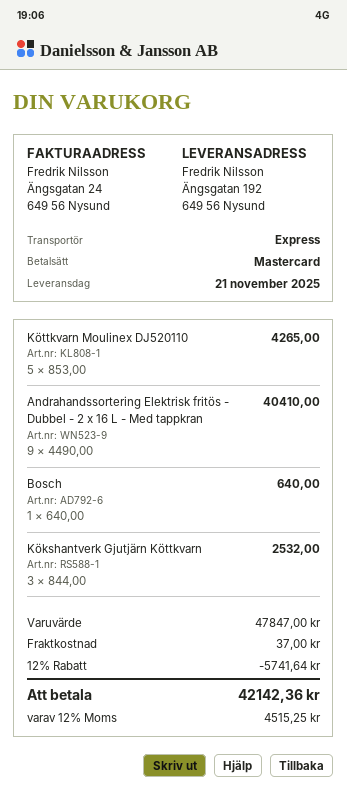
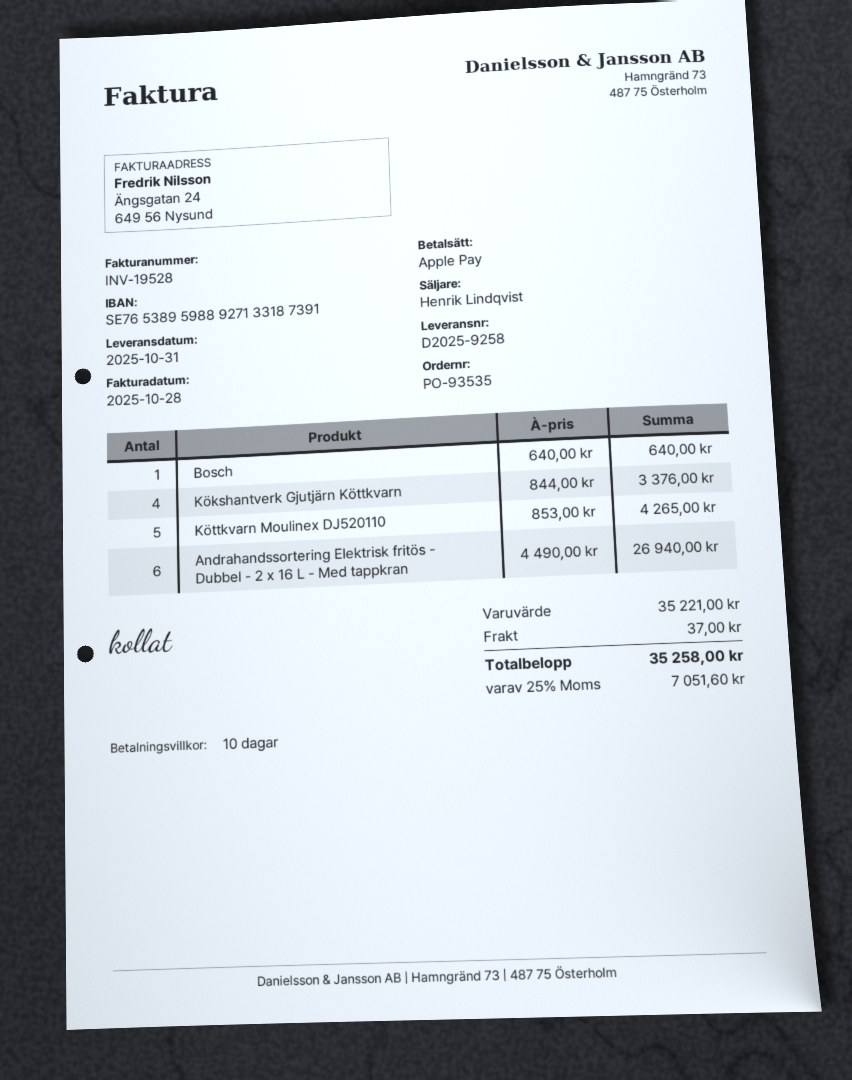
delivery date: 2025-11-21 -> 2025-10-31
payment method: Mastercard -> Apple Pay
Andrahandssortering Elektrisk fritös - Dubbel - 2 x 16 L - Med tappkran: 9 x 4490.00 = 40410.00 -> 6 x 4490.00 = 26940.00
Kökshantverk Gjutjärn Köttkvarn: 3 x 844.00 = 2532.00 -> 4 x 844.00 = 3376.00
subtotal: 47847.00 -> 35221.00
discount: 12% = 5741.64 -> none
tax: 12% = 4515.25 -> 25% = 7051.60
total: 42142.36 -> 35258.00

